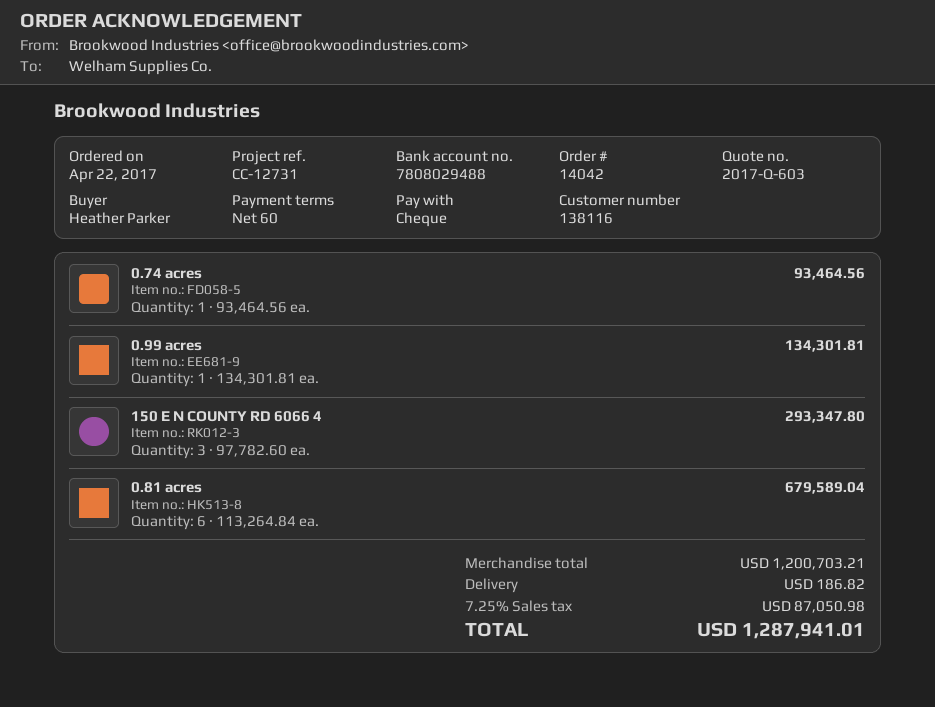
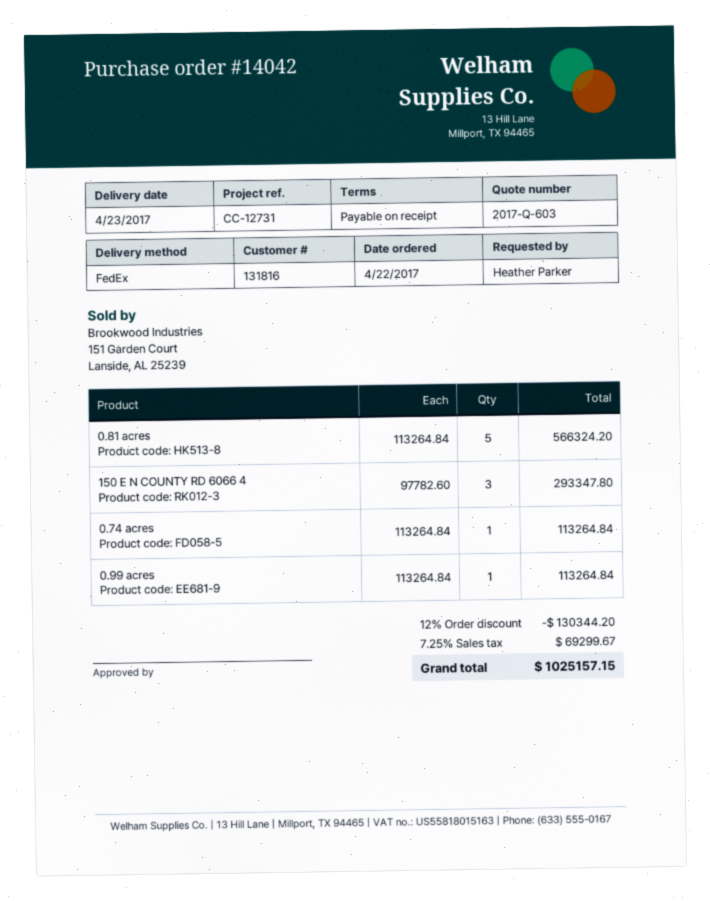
payment terms: 60 days -> on receipt
customer number: 138116 -> 131816
0.74 acres: 1 x 93464.56 = 93464.56 -> 1 x 113264.84 = 113264.84
0.99 acres: 1 x 134301.81 = 134301.81 -> 1 x 113264.84 = 113264.84
0.81 acres: 6 x 113264.84 = 679589.04 -> 5 x 113264.84 = 566324.20
discount: none -> 12% = 130344.20
shipping: 186.82 -> none
tax: 7.25% = 87050.98 -> 7.25% = 69299.67
total: 1287941.01 -> 1025157.15

